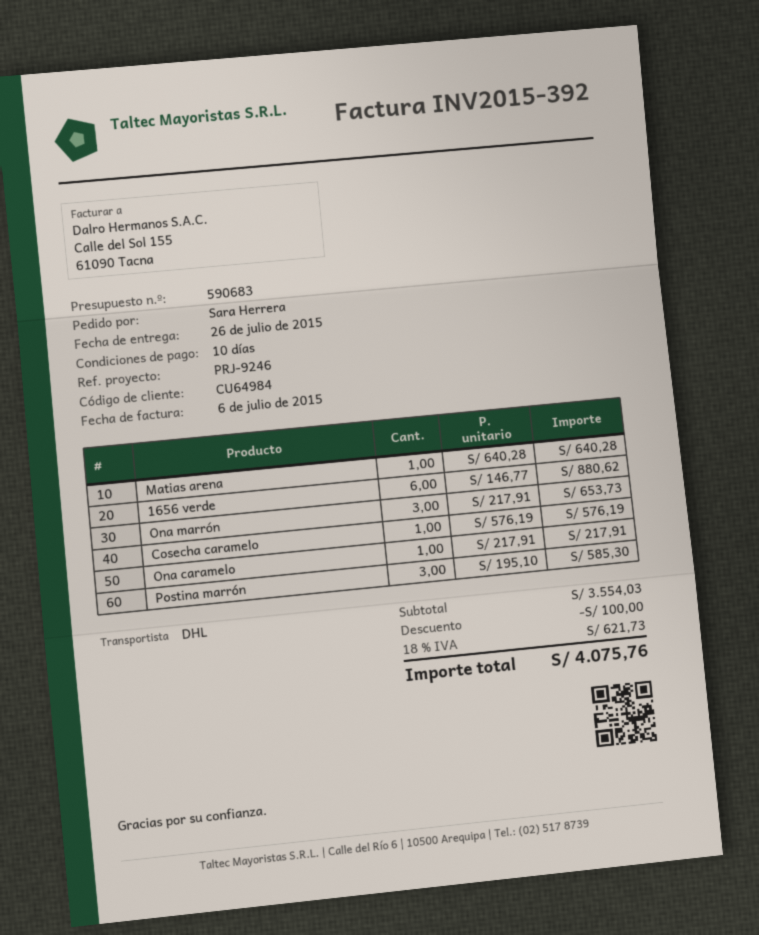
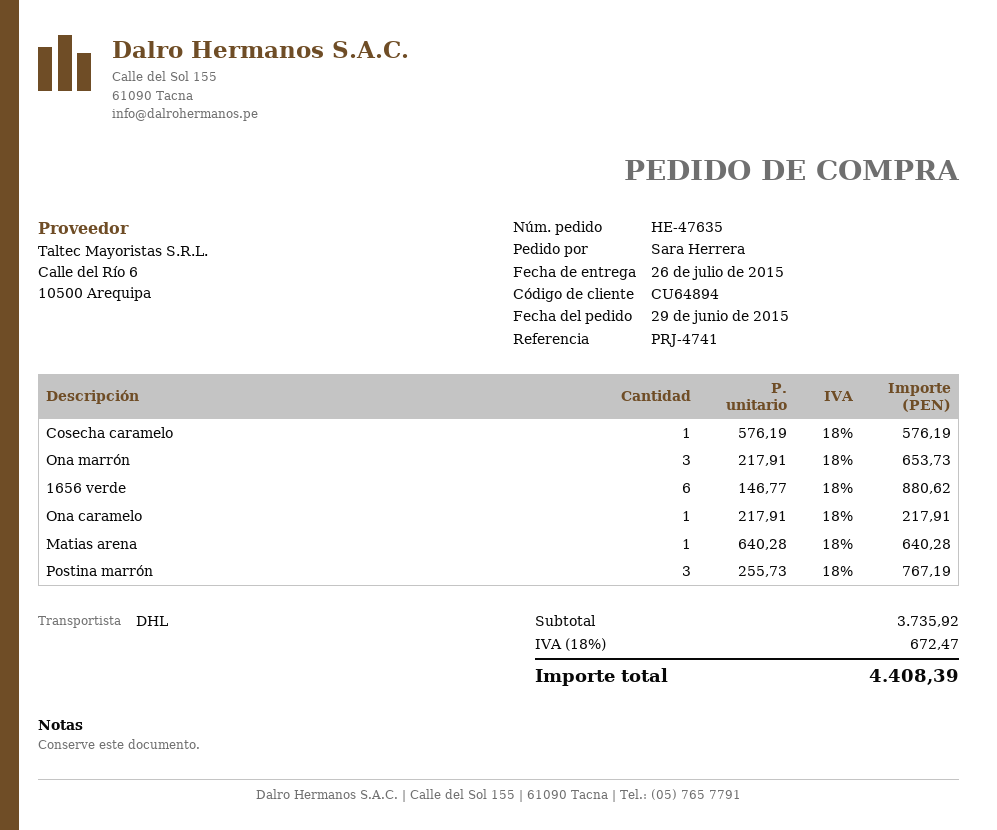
customer number: CU64984 -> CU64894
reference: PRJ-9246 -> PRJ-4741
Postina marrón: 3 x 195.10 = 585.30 -> 3 x 255.73 = 767.19
subtotal: 3554.03 -> 3735.92
discount: 100.00 -> none
tax: 18% = 621.73 -> 18% = 672.47
total: 4075.76 -> 4408.39

